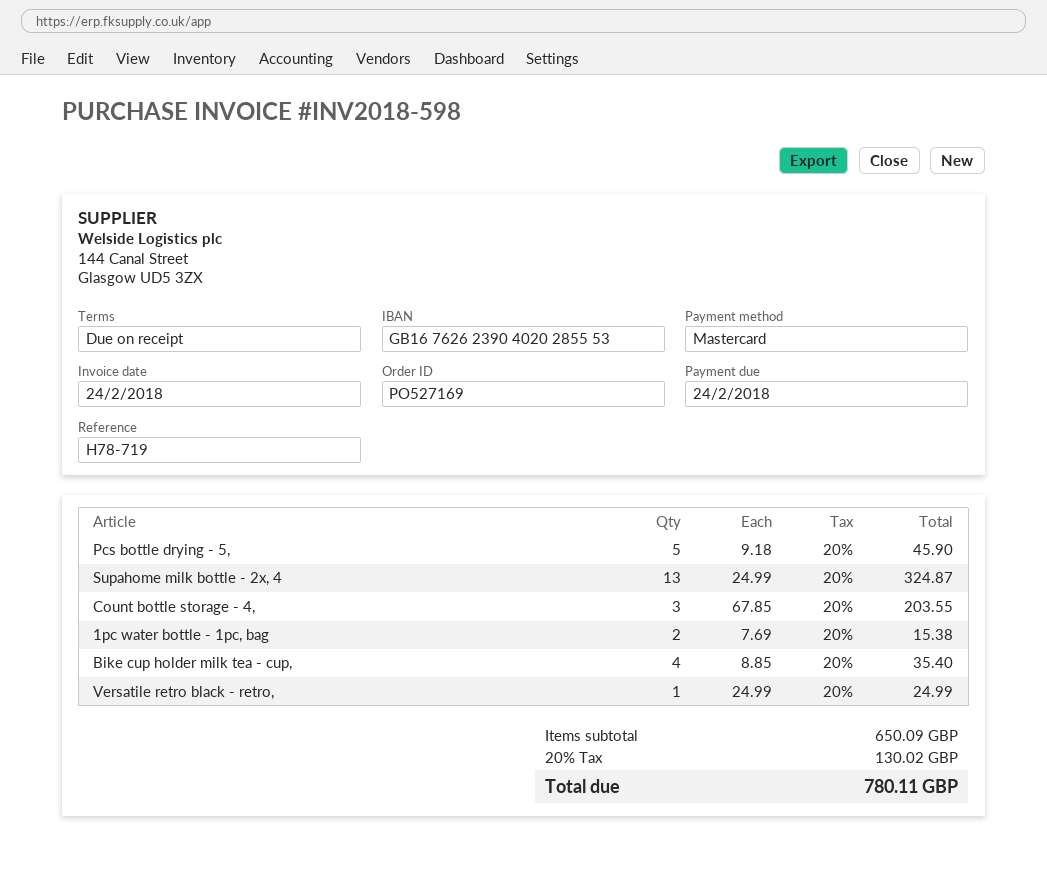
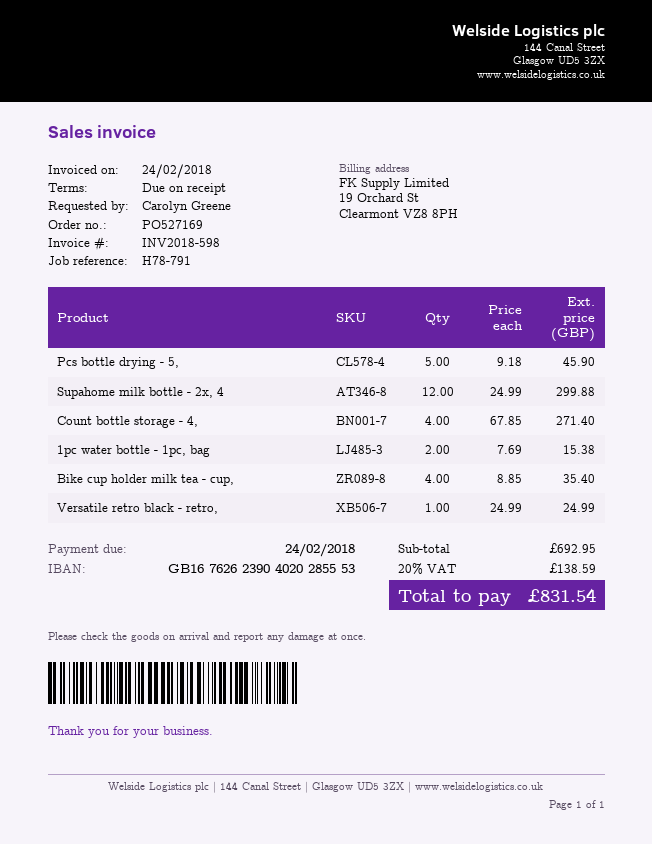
reference: H78-719 -> H78-791
Supahome milk bottle - 2x, 4: 13 x 24.99 = 324.87 -> 12 x 24.99 = 299.88
Count bottle storage - 4,: 3 x 67.85 = 203.55 -> 4 x 67.85 = 271.40
subtotal: 650.09 -> 692.95
tax: 20% = 130.02 -> 20% = 138.59
total: 780.11 -> 831.54

